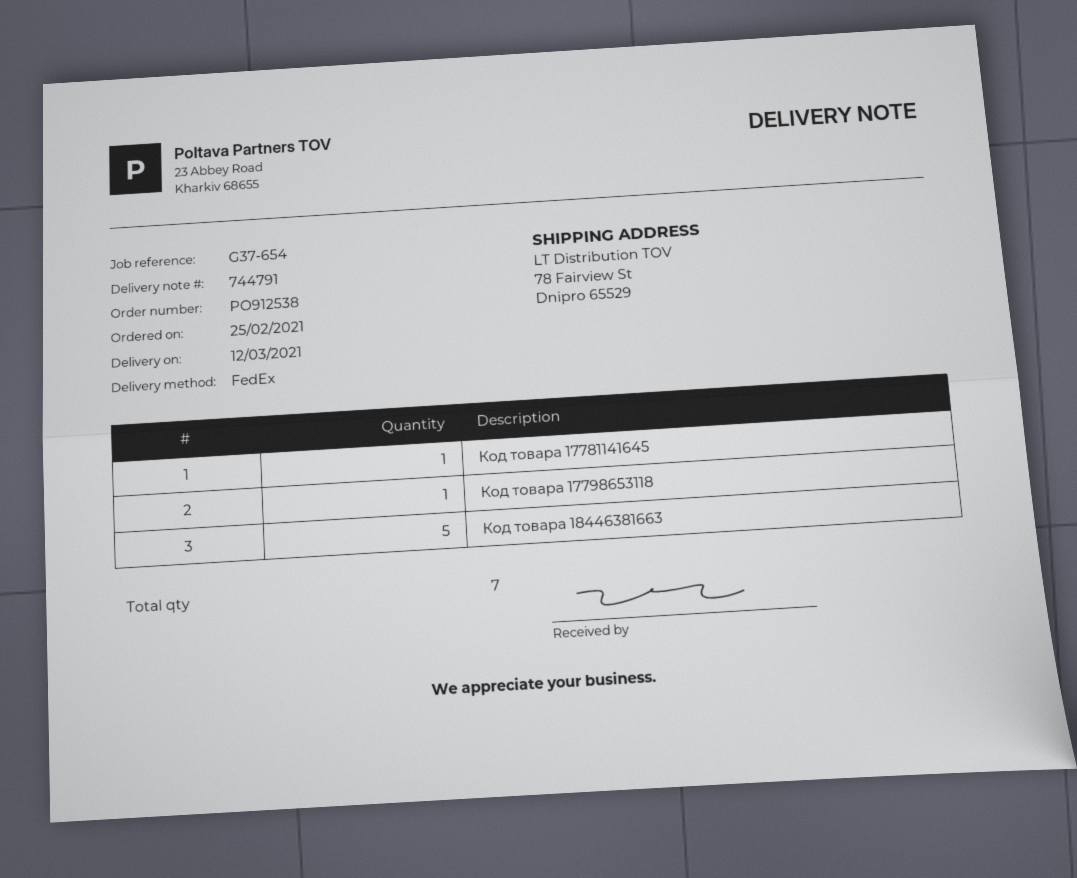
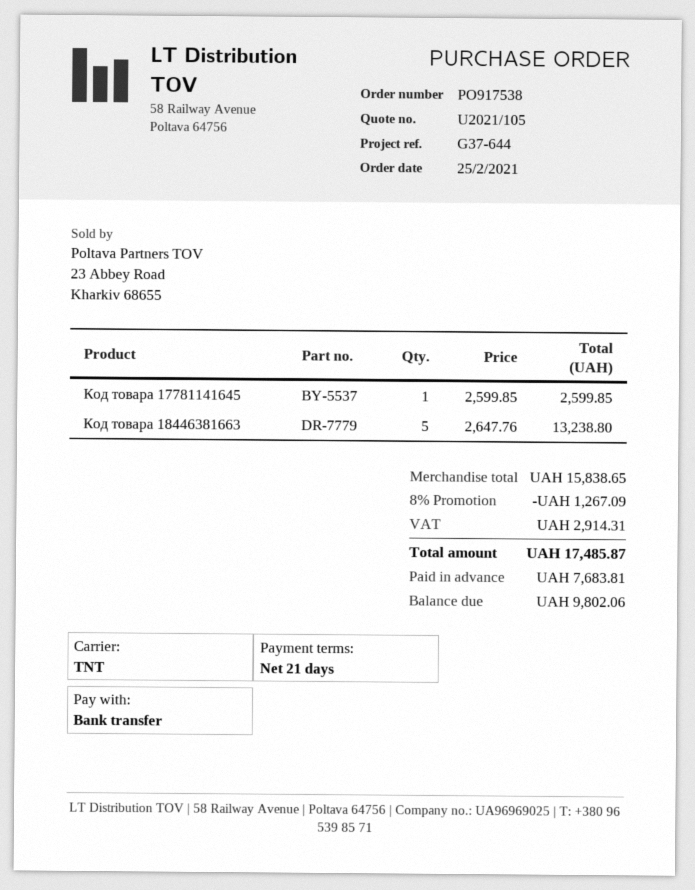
order number: PO912538 -> PO917538
reference: G37-654 -> G37-644
shipping method: FedEx -> TNT
Код товара 17798653118: 1 -> none

